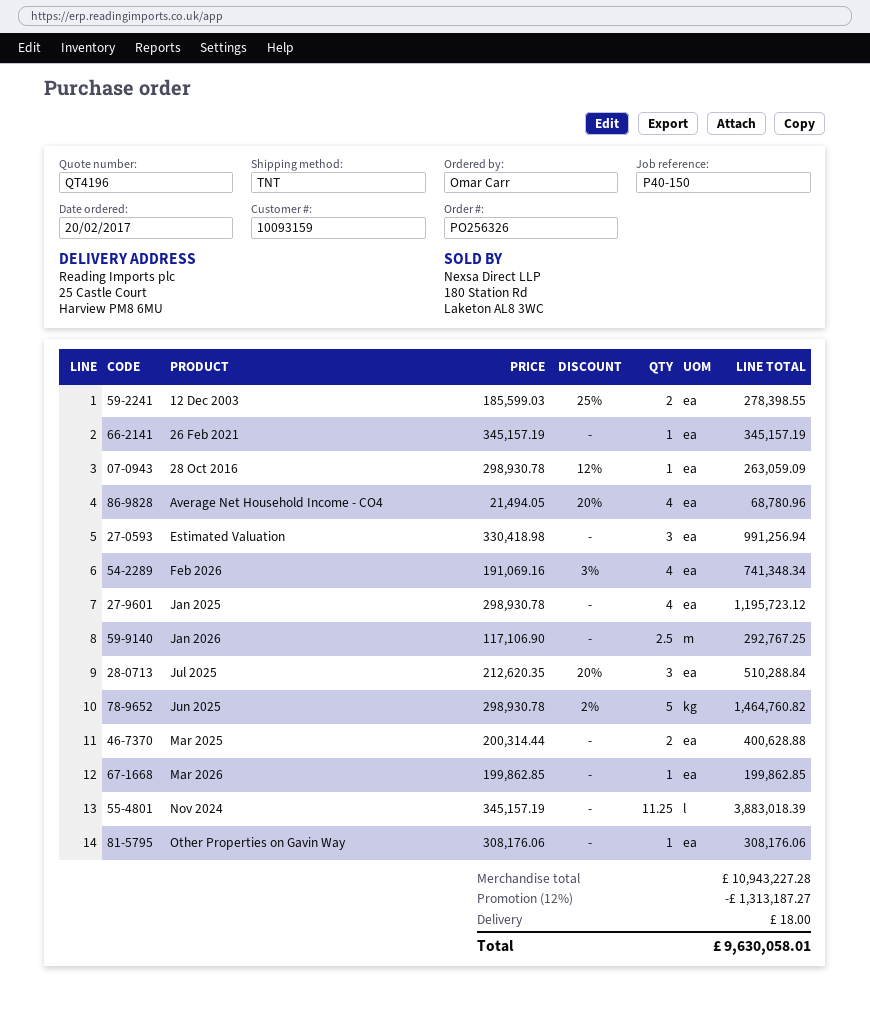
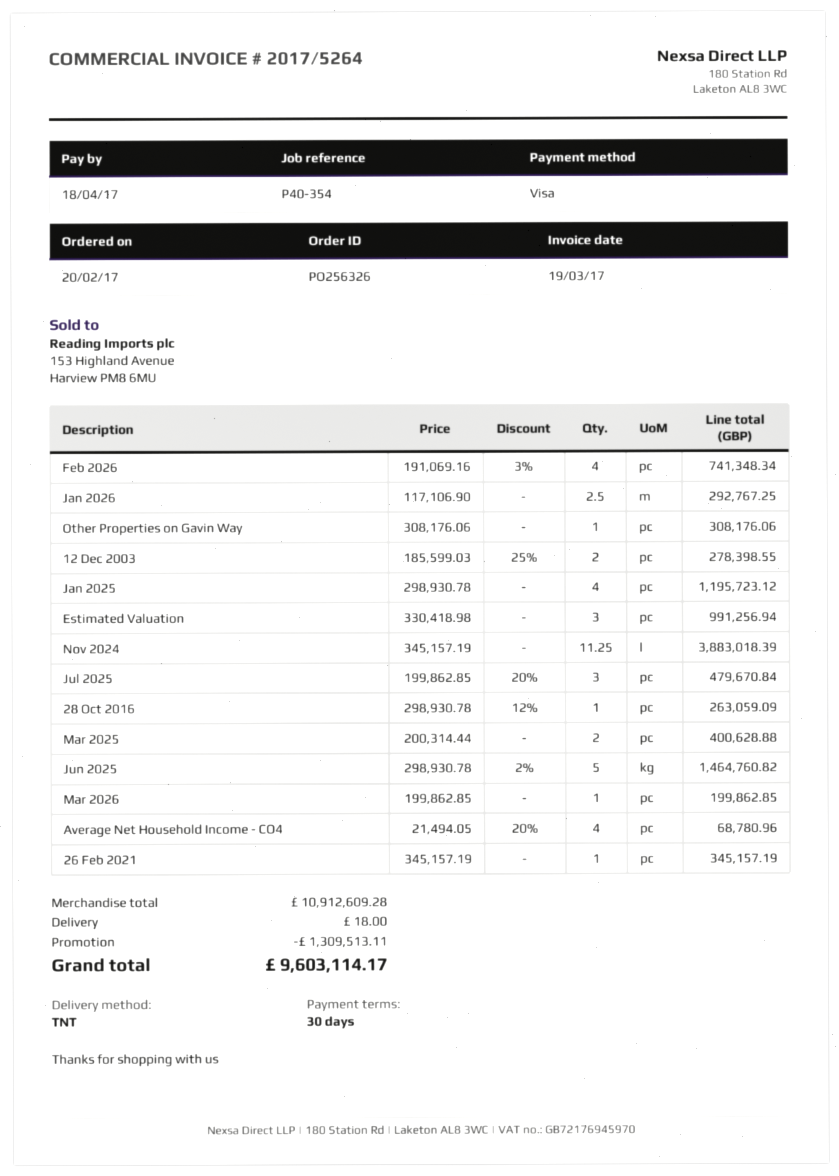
reference: P40-150 -> P40-354
Jul 2025: 3 x 212620.35 - 20% = 510288.84 -> 3 x 199862.85 - 20% = 479670.84
subtotal: 10943227.28 -> 10912609.28
discount: 1313187.27 -> 1309513.11
total: 9630058.01 -> 9603114.17

